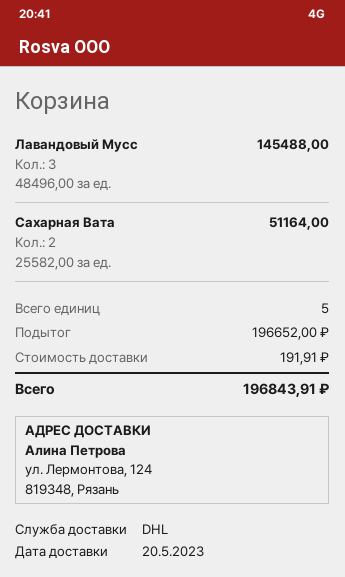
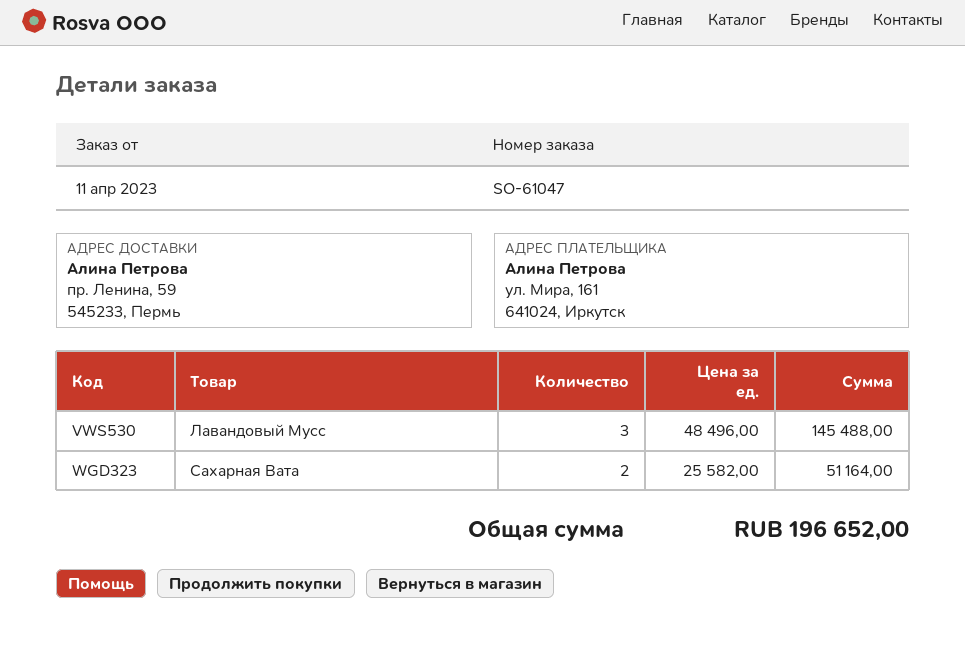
ship to: ул. Лермонтова, 124, 819348, Рязань -> пр. Ленина, 59, 545233, Пермь
shipping: 191.91 -> none
total: 196843.91 -> 196652.00

